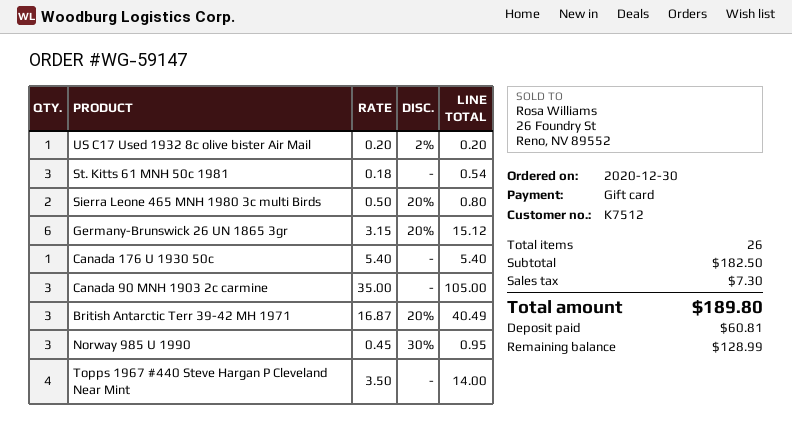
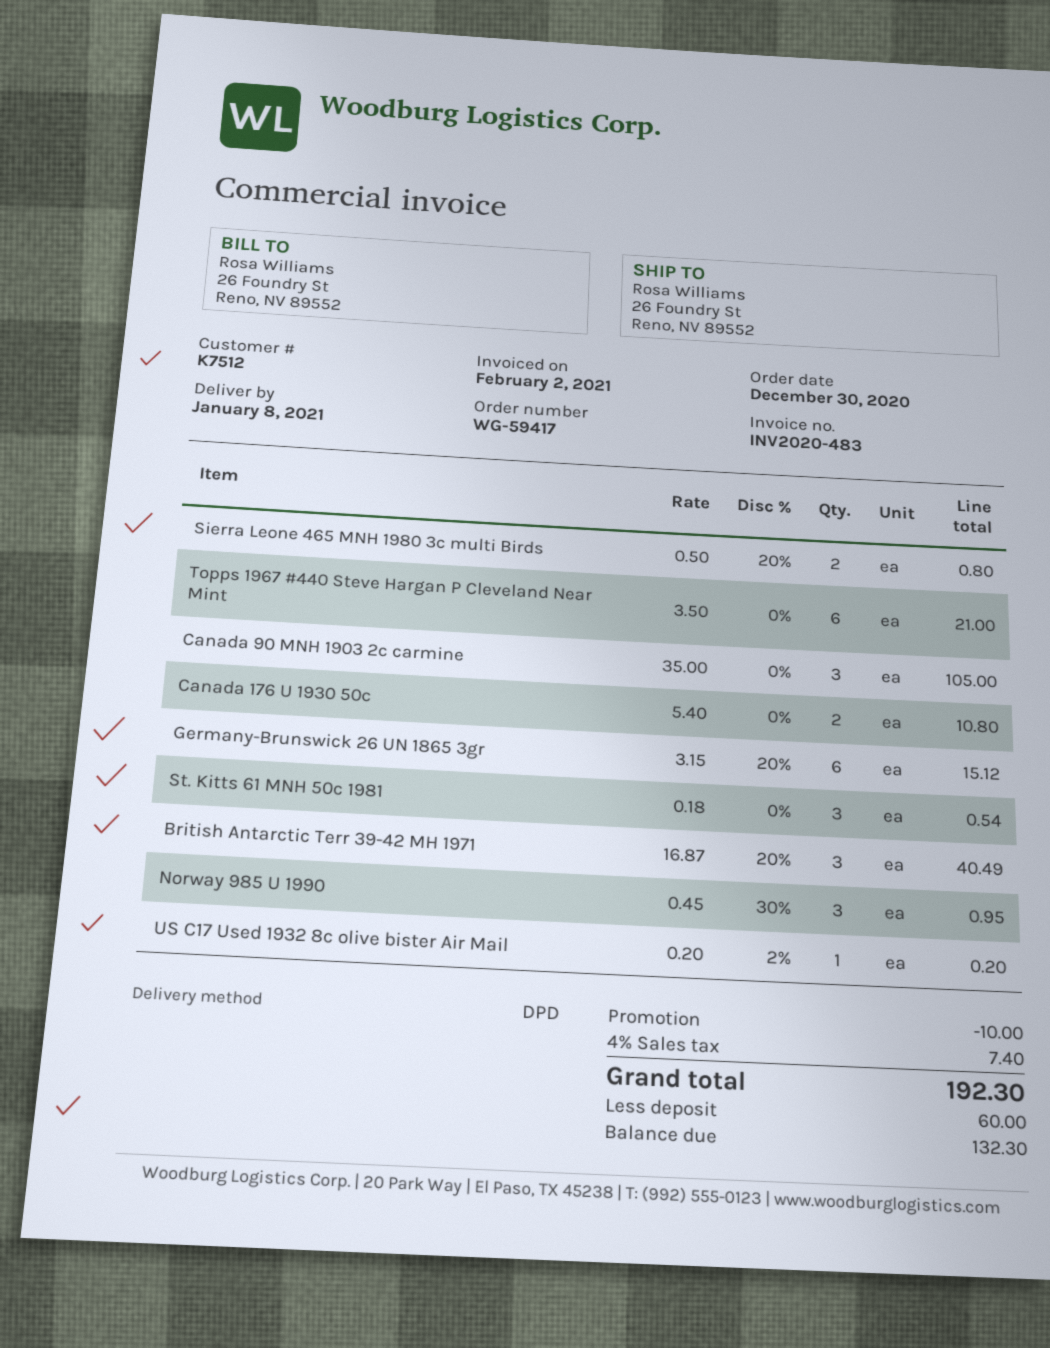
order number: WG-59147 -> WG-59417
Canada 176 U 1930 50c: 1 x 5.40 = 5.40 -> 2 x 5.40 = 10.80
Topps 1967 #440 Steve Hargan P Cleveland Near Mint: 4 x 3.50 = 14.00 -> 6 x 3.50 = 21.00
discount: none -> 10.00
tax: 7.30 -> 7.40
total: 189.80 -> 192.30
deposit: 60.81 -> 60.00
balance: 128.99 -> 132.30

